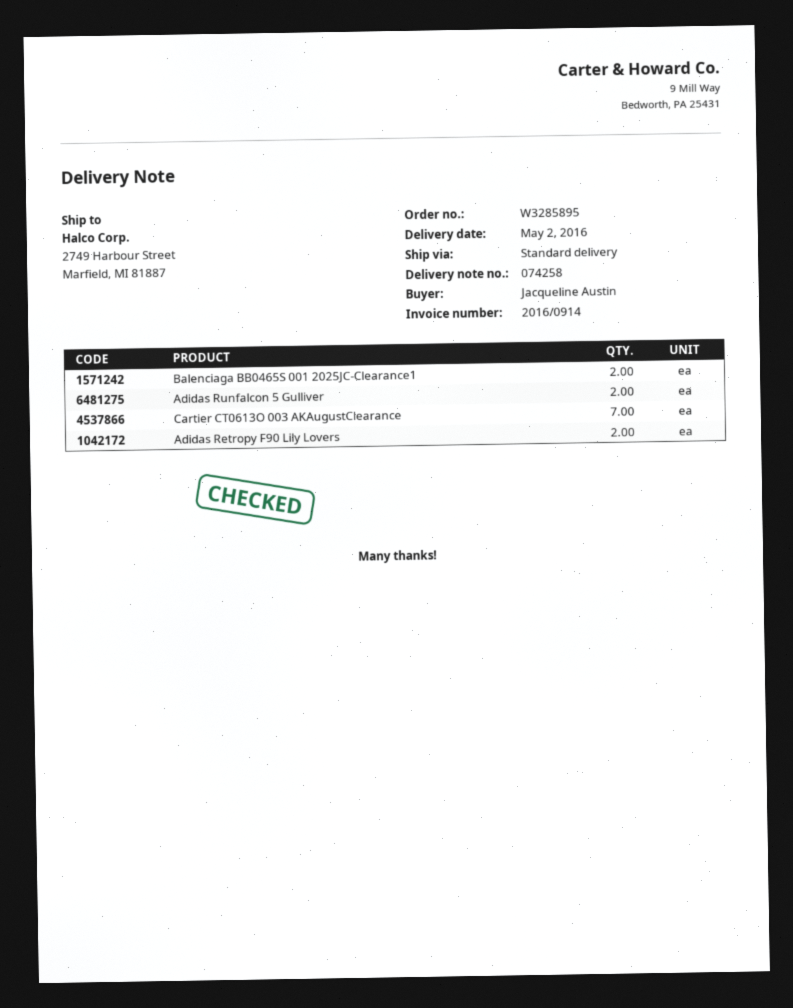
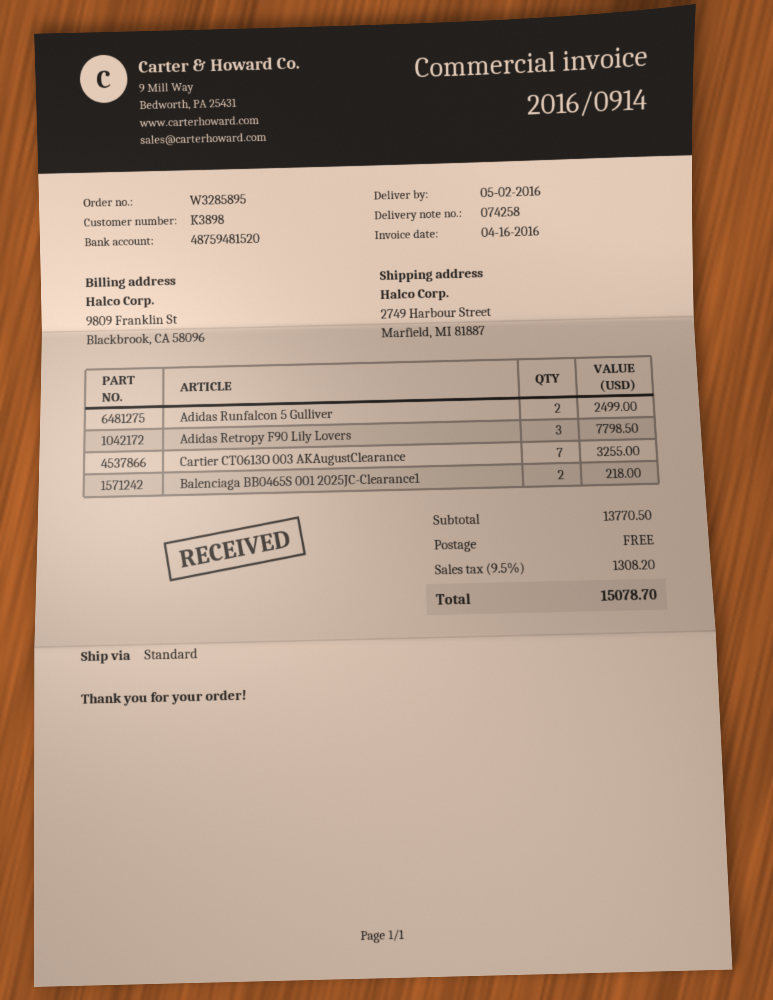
Adidas Retropy F90 Lily Lovers: 2 -> 3

